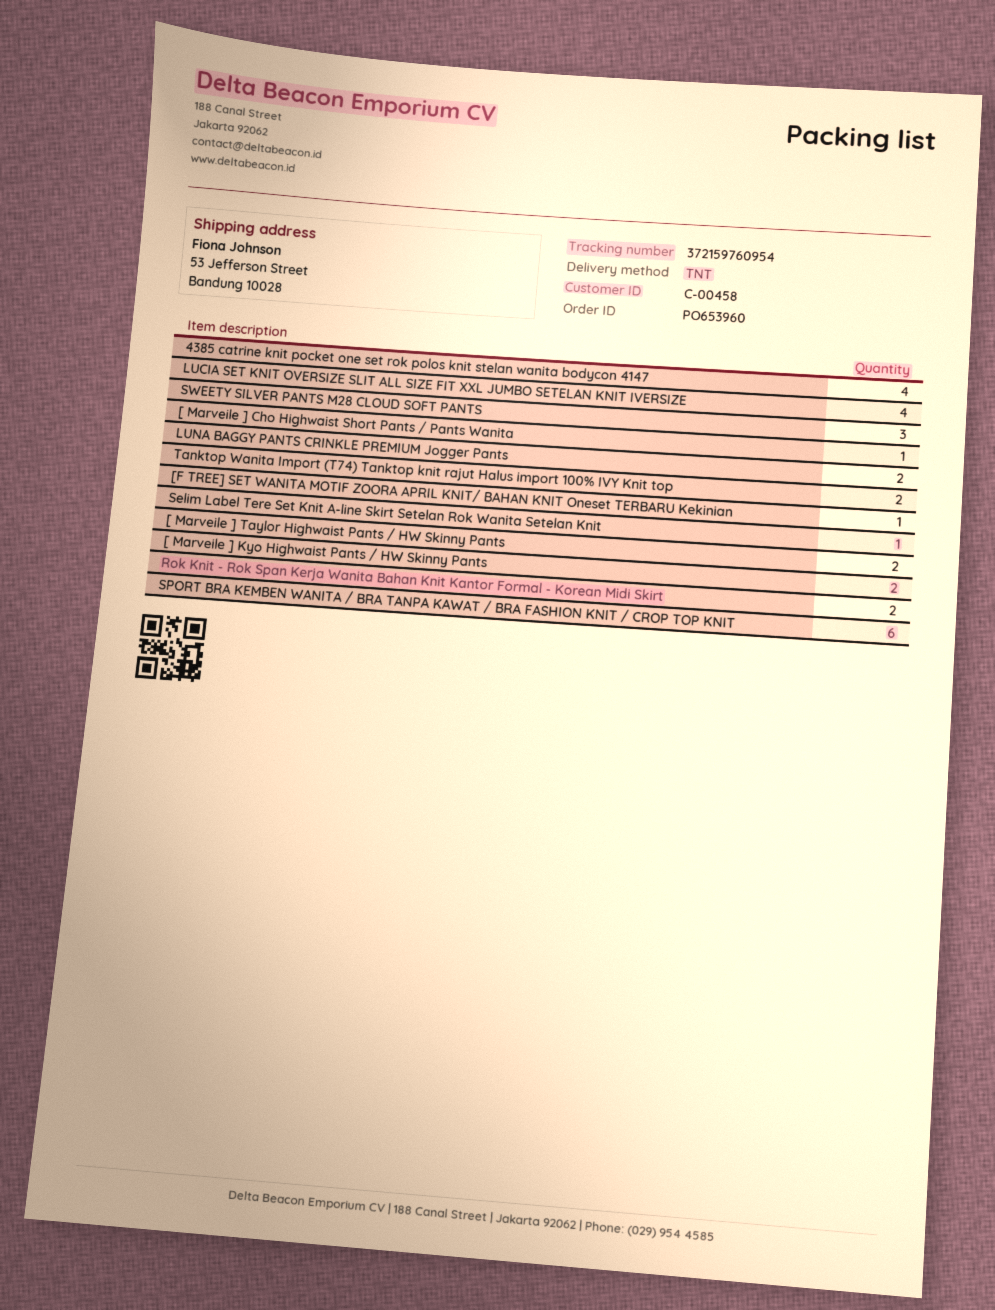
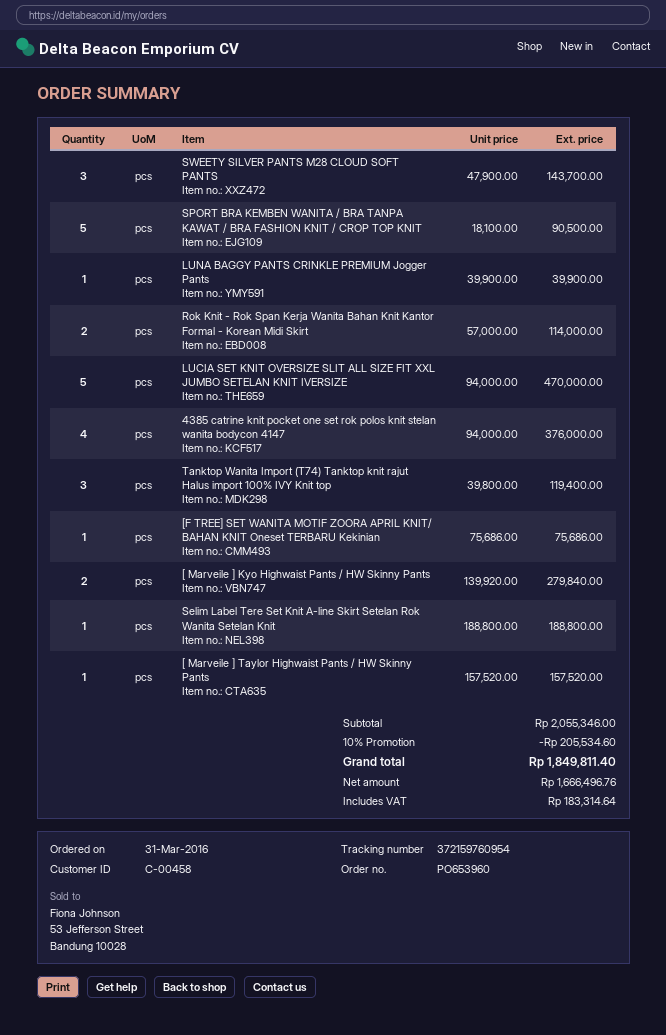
LUCIA SET KNIT OVERSIZE SLIT ALL SIZE FIT XXL JUMBO SETELAN KNIT IVERSIZE: 4 -> 5
[ Marveile ] Cho Highwaist Short Pants / Pants Wanita: 1 -> none
LUNA BAGGY PANTS CRINKLE PREMIUM Jogger Pants: 2 -> 1
Tanktop Wanita Import (T74) Tanktop knit rajut Halus import 100% IVY Knit top: 2 -> 3
[ Marveile ] Taylor Highwaist Pants / HW Skinny Pants: 2 -> 1
SPORT BRA KEMBEN WANITA / BRA TANPA KAWAT / BRA FASHION KNIT / CROP TOP KNIT: 6 -> 5

